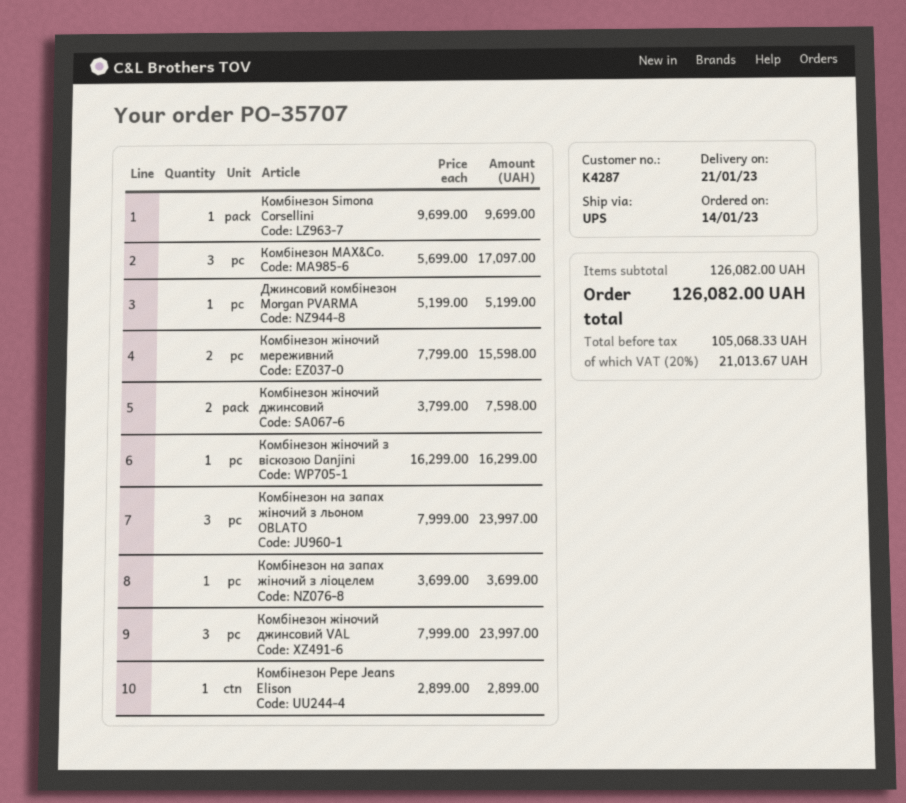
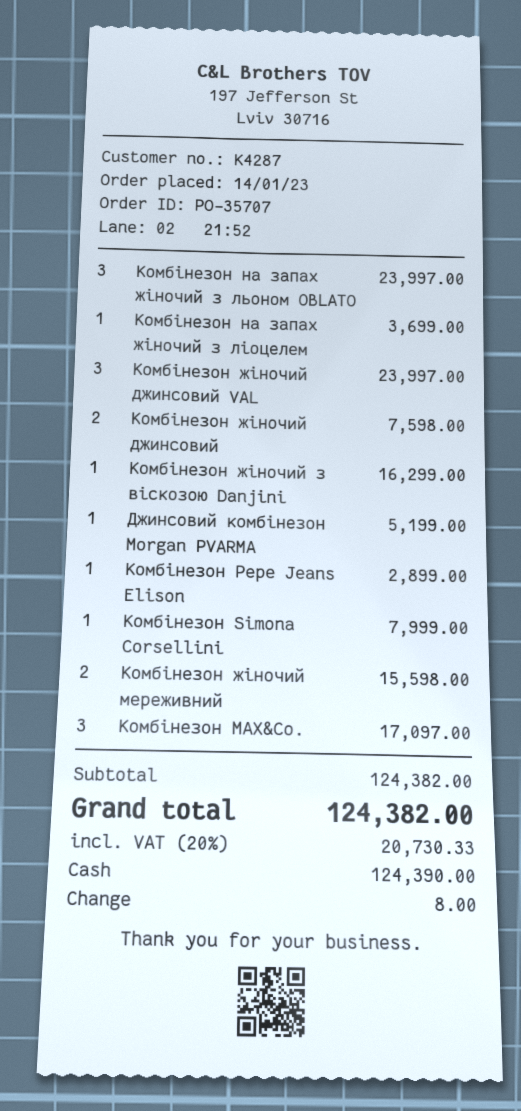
Комбінезон Simona Corsellini: 1 for 9699.00 -> 1 for 7999.00
subtotal: 126082.00 -> 124382.00
tax: 20% = 21013.67 -> 20% = 20730.33
total: 126082.00 -> 124382.00

